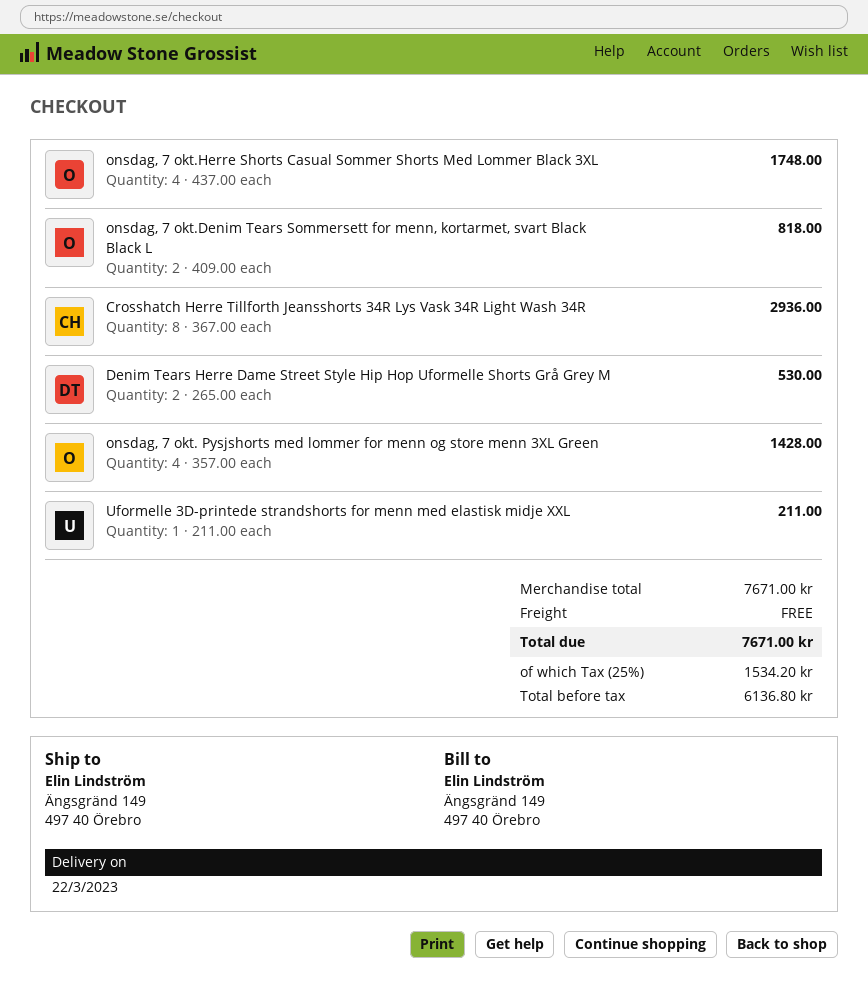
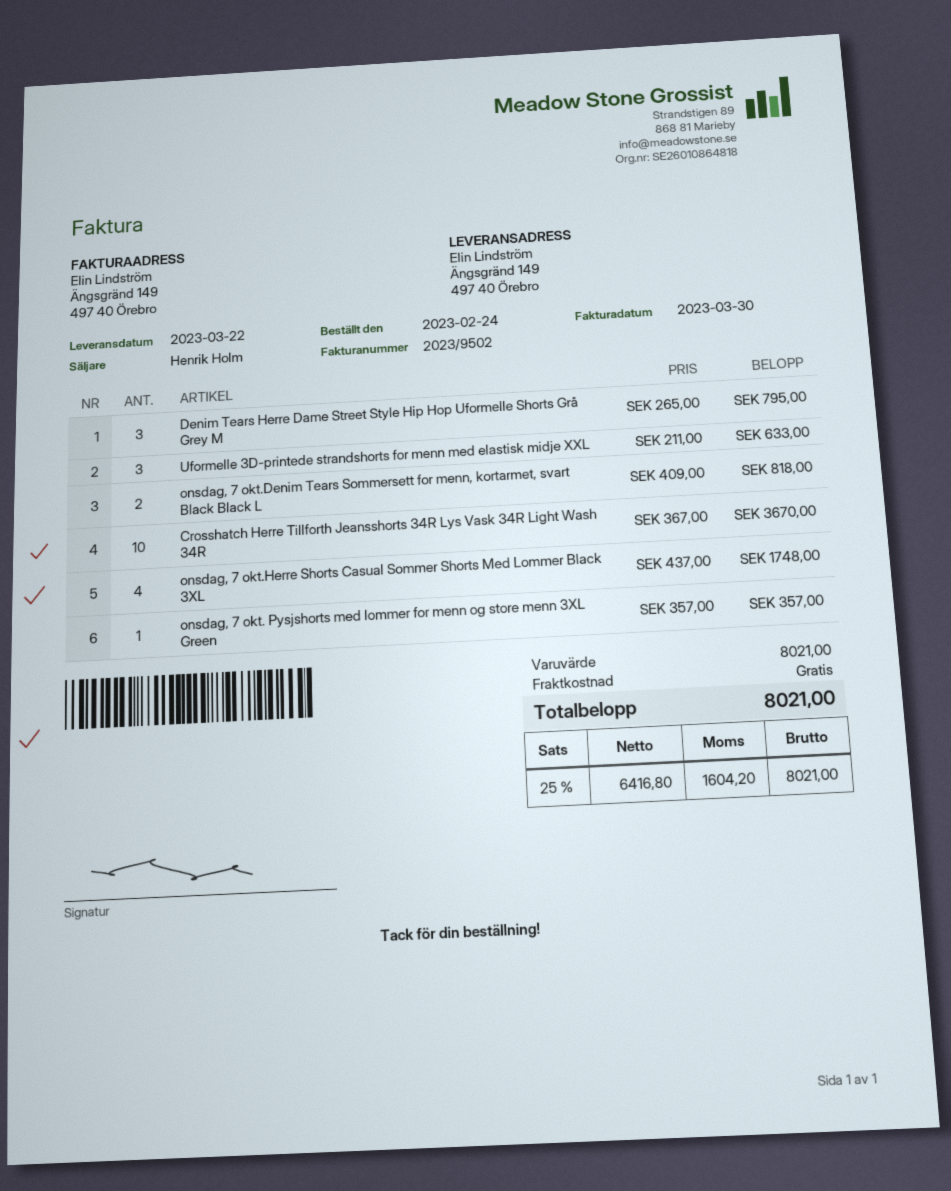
Crosshatch Herre Tillforth Jeansshorts 34R Lys Vask 34R Light Wash 34R: 8 x 367.00 = 2936.00 -> 10 x 367.00 = 3670.00
Denim Tears Herre Dame Street Style Hip Hop Uformelle Shorts Grå Grey M: 2 x 265.00 = 530.00 -> 3 x 265.00 = 795.00
onsdag, 7 okt. Pysjshorts med lommer for menn og store menn 3XL Green: 4 x 357.00 = 1428.00 -> 1 x 357.00 = 357.00
Uformelle 3D-printede strandshorts for menn med elastisk midje XXL: 1 x 211.00 = 211.00 -> 3 x 211.00 = 633.00
subtotal: 7671.00 -> 8021.00
net: 6136.80 -> 6416.80
tax: 25% = 1534.20 -> 25% = 1604.20
total: 7671.00 -> 8021.00

